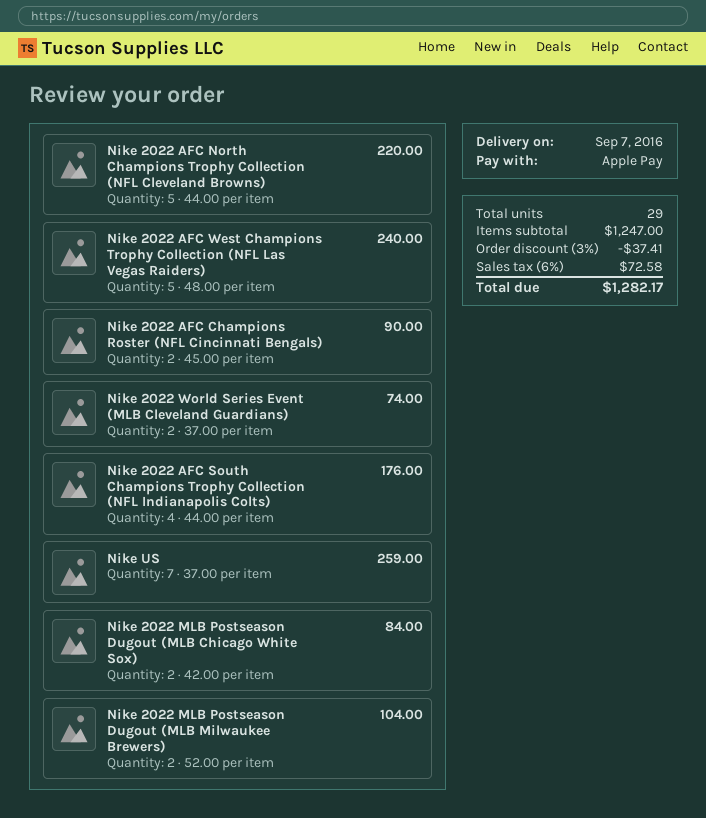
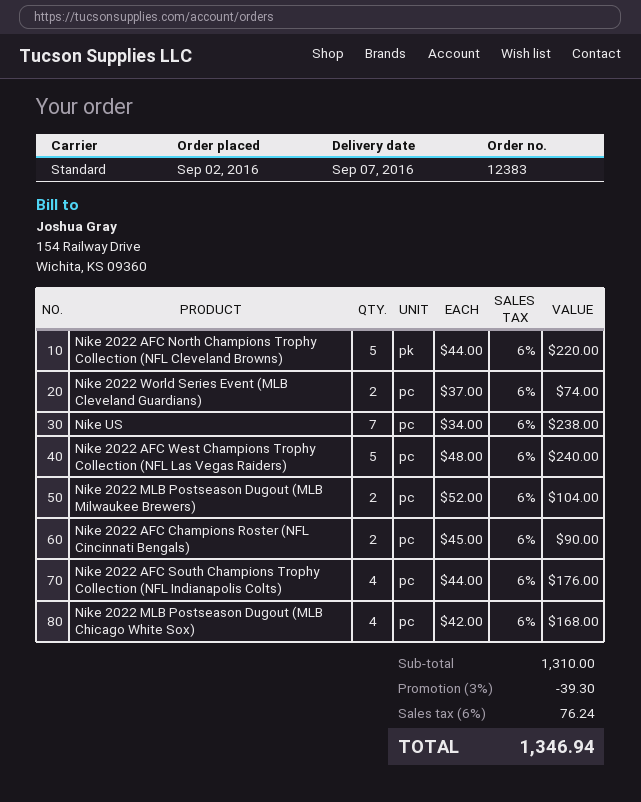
Nike US: 7 x 37.00 = 259.00 -> 7 x 34.00 = 238.00
Nike 2022 MLB Postseason Dugout (MLB Chicago White Sox): 2 x 42.00 = 84.00 -> 4 x 42.00 = 168.00
subtotal: 1247.00 -> 1310.00
discount: 3% = 37.41 -> 3% = 39.30
tax: 6% = 72.58 -> 6% = 76.24
total: 1282.17 -> 1346.94

